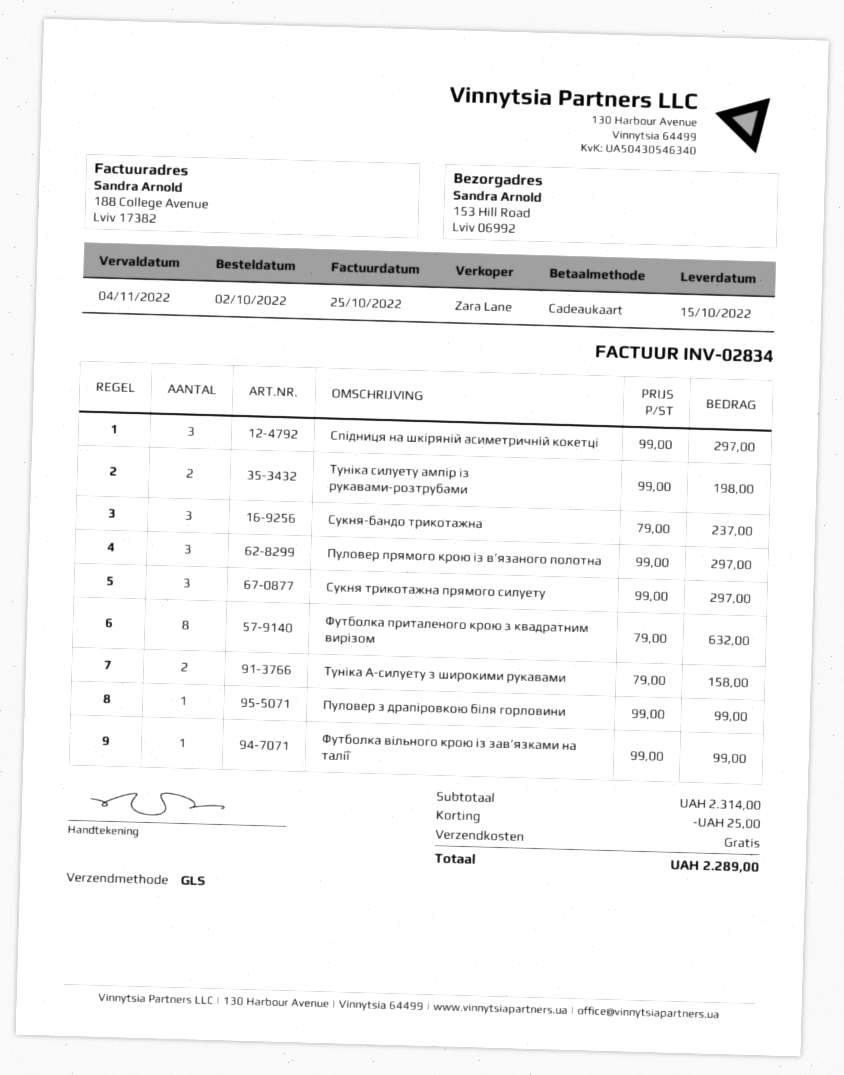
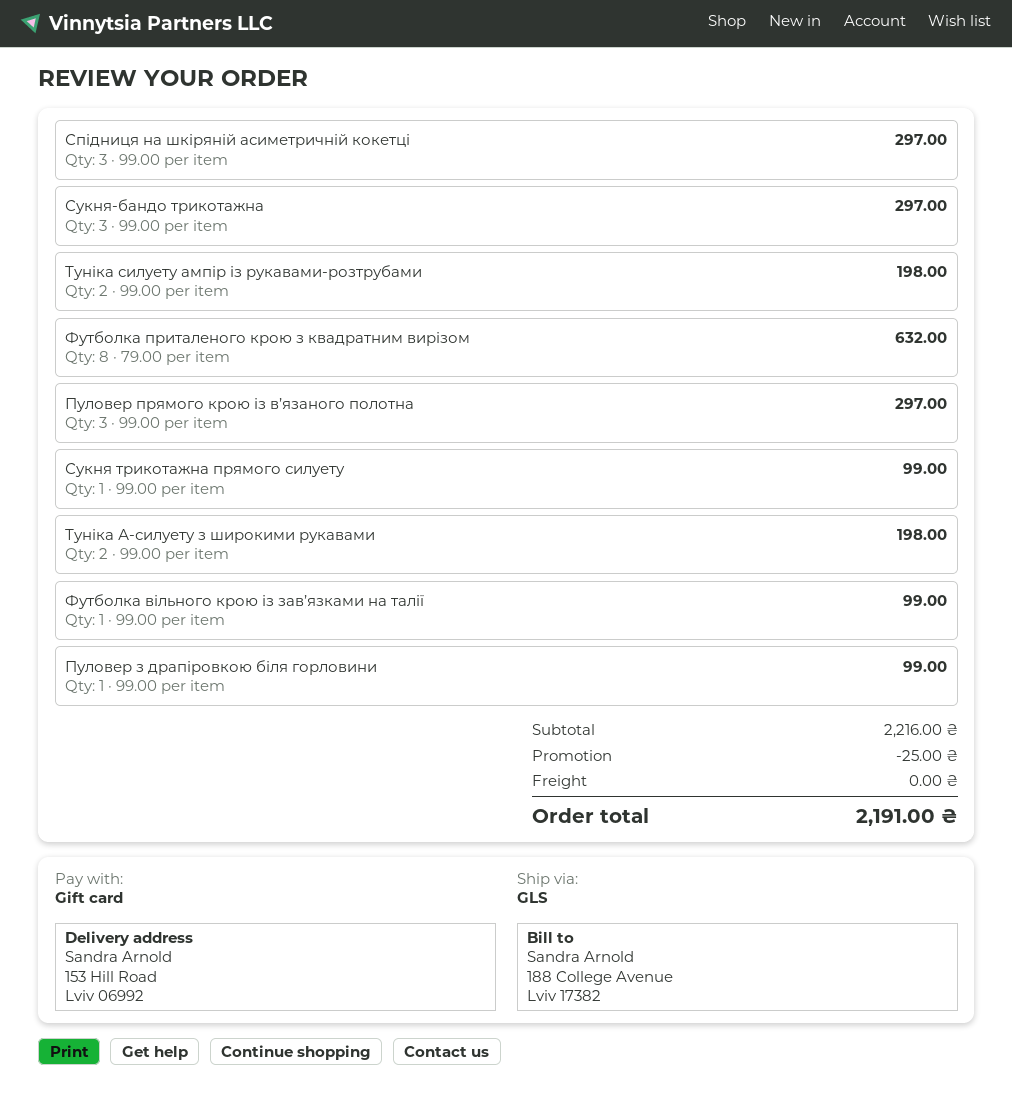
Сукня-бандо трикотажна: 3 x 79.00 = 237.00 -> 3 x 99.00 = 297.00
Сукня трикотажна прямого силуету: 3 x 99.00 = 297.00 -> 1 x 99.00 = 99.00
Туніка А-силуету з широкими рукавами: 2 x 79.00 = 158.00 -> 2 x 99.00 = 198.00
subtotal: 2314.00 -> 2216.00
total: 2289.00 -> 2191.00

